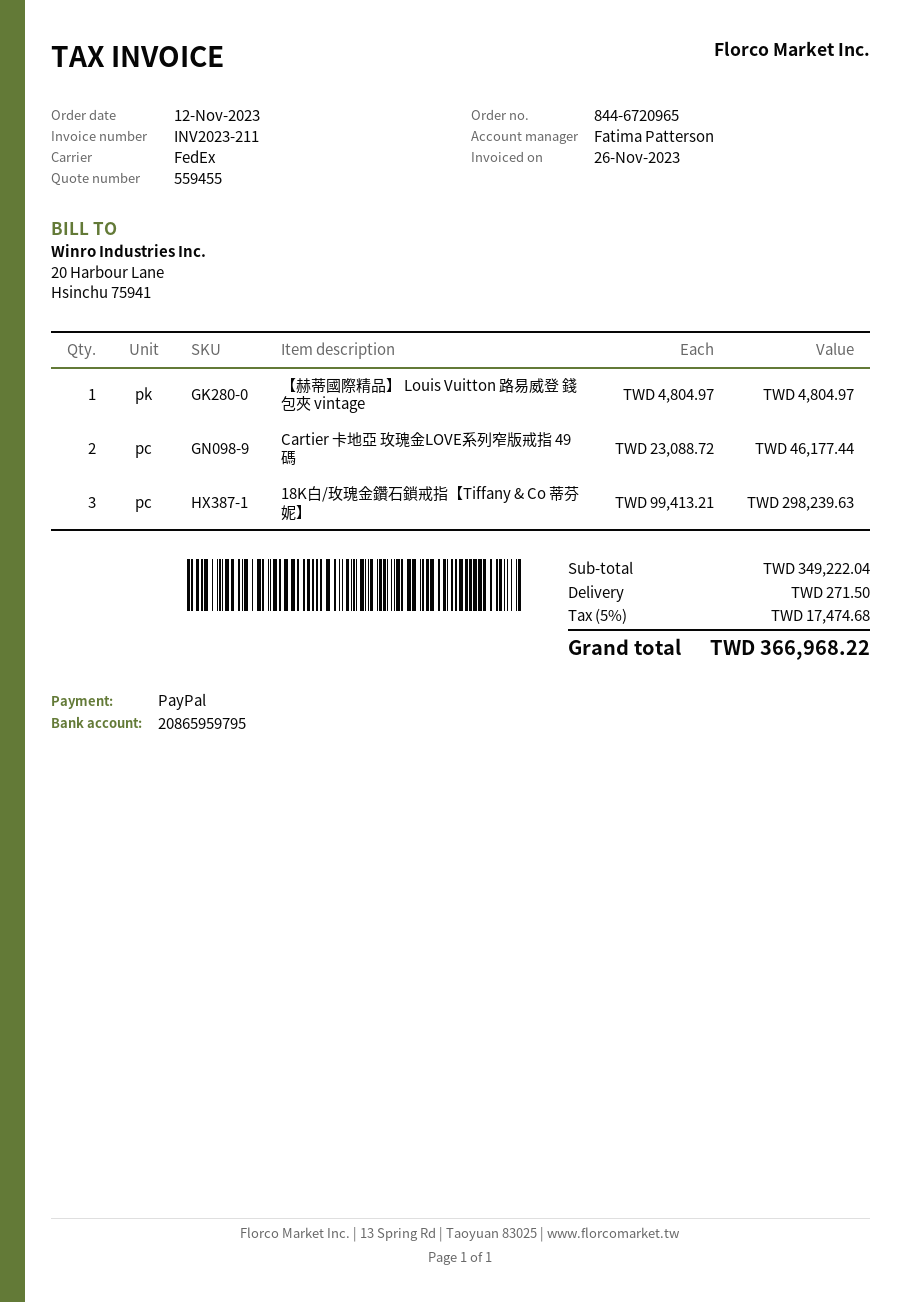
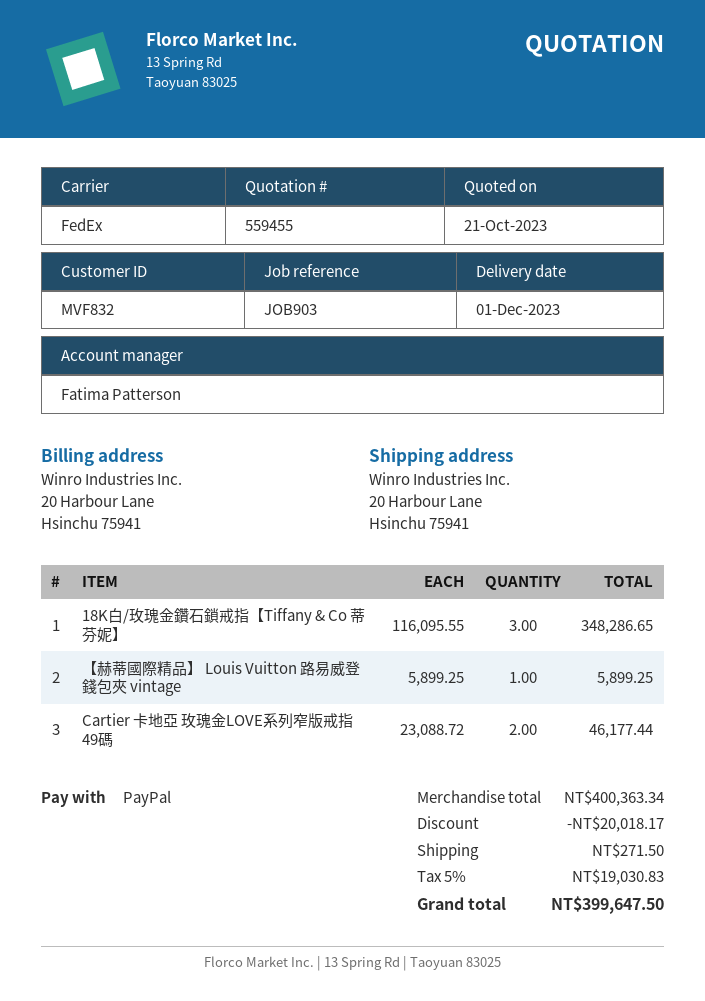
【赫蒂國際精品】 Louis Vuitton 路易威登 錢包夾 vintage: 1 x 4804.97 = 4804.97 -> 1 x 5899.25 = 5899.25
18K白/玫瑰金鑽石鎖戒指【Tiffany & Co 蒂芬妮】: 3 x 99413.21 = 298239.63 -> 3 x 116095.55 = 348286.65
subtotal: 349222.04 -> 400363.34
discount: none -> 20018.17
tax: 5% = 17474.68 -> 5% = 19030.83
total: 366968.22 -> 399647.50

